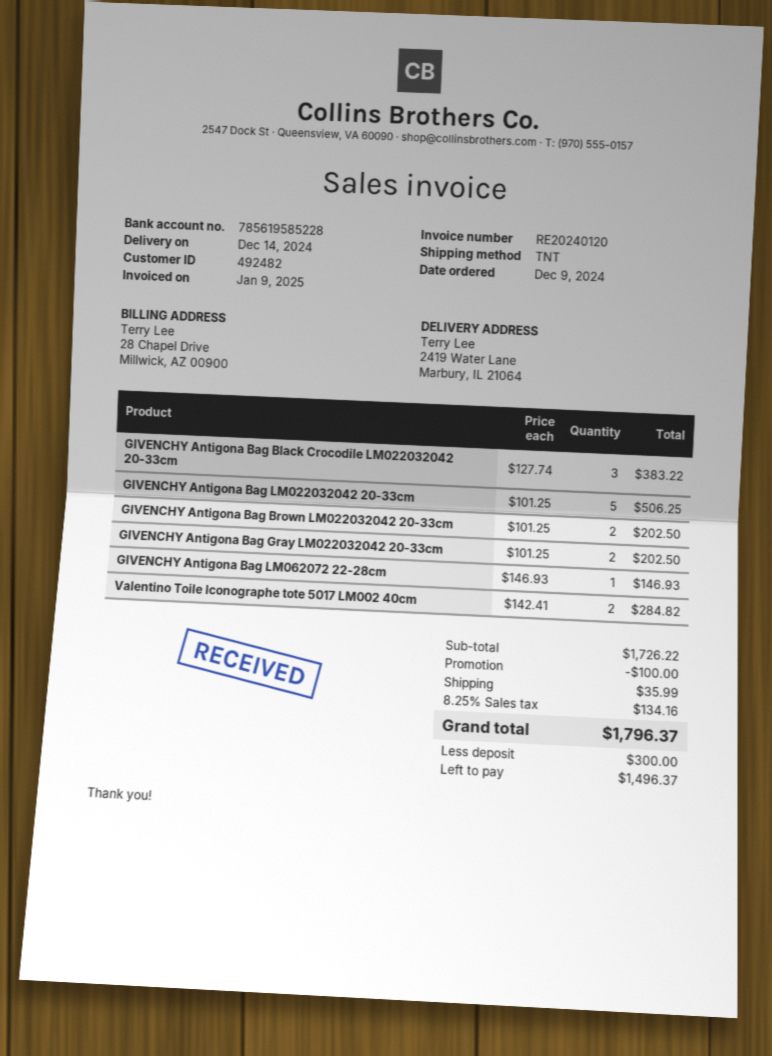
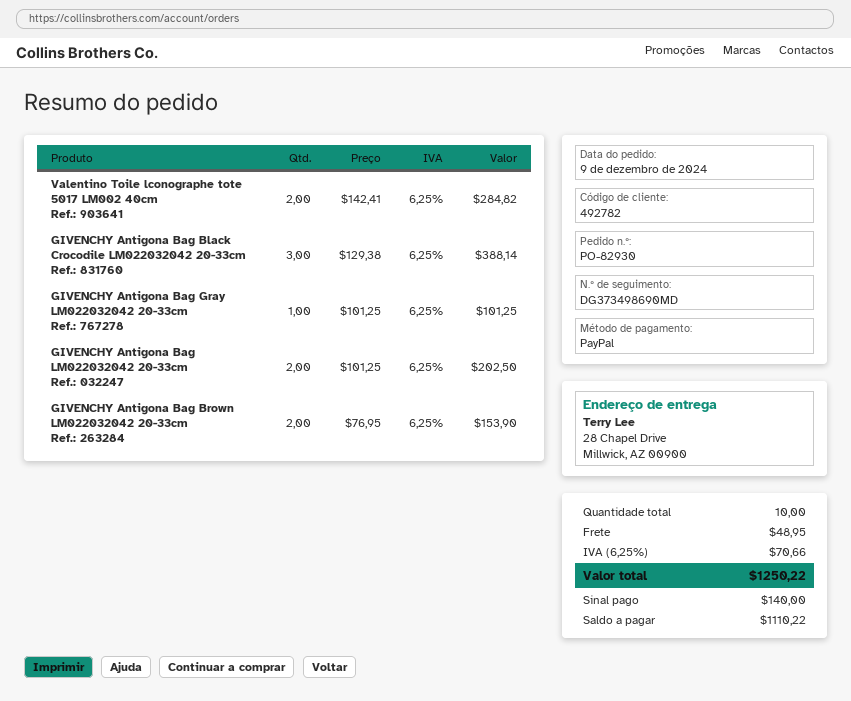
customer number: 492482 -> 492782
ship to: 2419 Water Lane, Marbury, IL 21064 -> 28 Chapel Drive, Millwick, AZ 00900
GIVENCHY Antigona Bag Black Crocodile LM022032042 20-33cm: 3 x 127.74 = 383.22 -> 3 x 129.38 = 388.14
GIVENCHY Antigona Bag LM022032042 20-33cm: 5 x 101.25 = 506.25 -> 2 x 101.25 = 202.50
GIVENCHY Antigona Bag Brown LM022032042 20-33cm: 2 x 101.25 = 202.50 -> 2 x 76.95 = 153.90
GIVENCHY Antigona Bag Gray LM022032042 20-33cm: 2 x 101.25 = 202.50 -> 1 x 101.25 = 101.25
GIVENCHY Antigona Bag LM062072 22-28cm: 1 x 146.93 = 146.93 -> none
discount: 100.00 -> none
shipping: 35.99 -> 48.95
tax: 8.25% = 134.16 -> 6.25% = 70.66
total: 1796.37 -> 1250.22
deposit: 300.00 -> 140.00
balance: 1496.37 -> 1110.22

